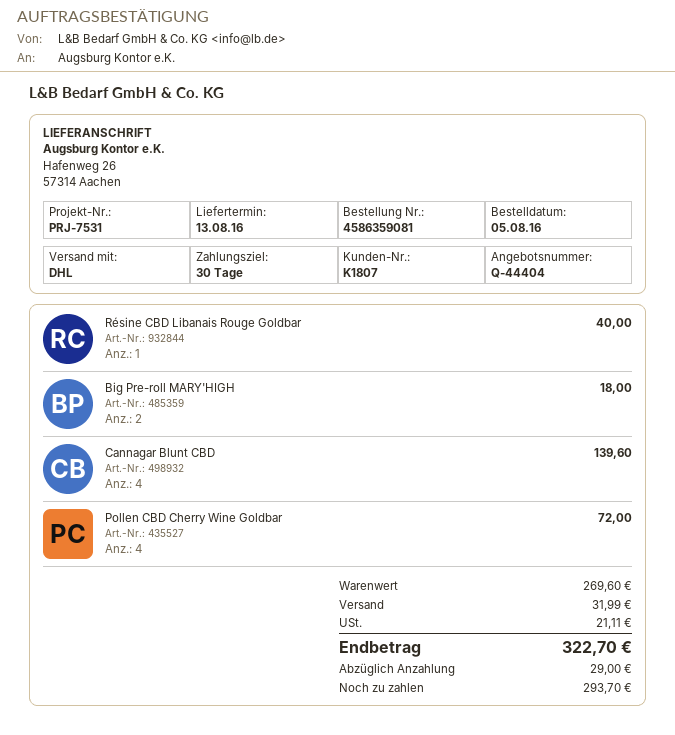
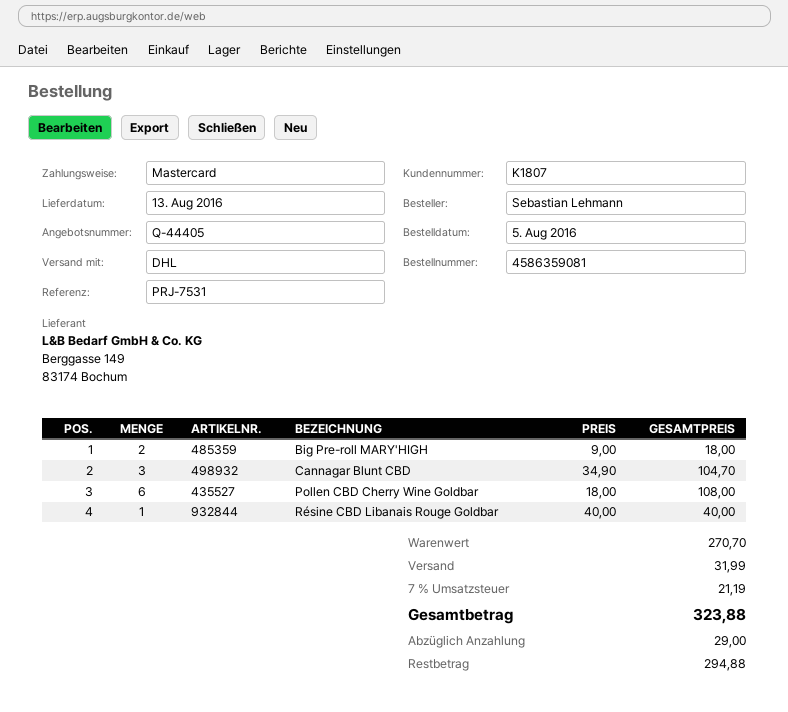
quote number: Q-44404 -> Q-44405
Cannagar Blunt CBD: 4 for 139.60 -> 3 for 104.70
Pollen CBD Cherry Wine Goldbar: 4 for 72.00 -> 6 for 108.00
subtotal: 269.60 -> 270.70
tax: 21.11 -> 21.19
total: 322.70 -> 323.88
balance: 293.70 -> 294.88

